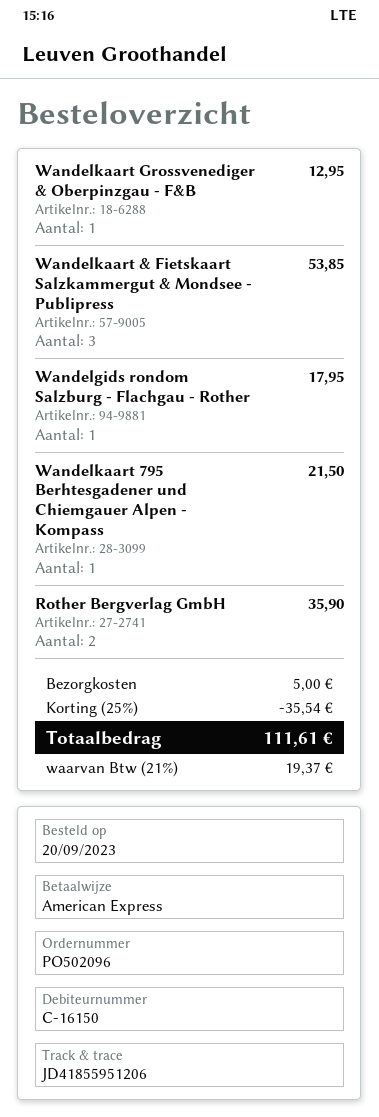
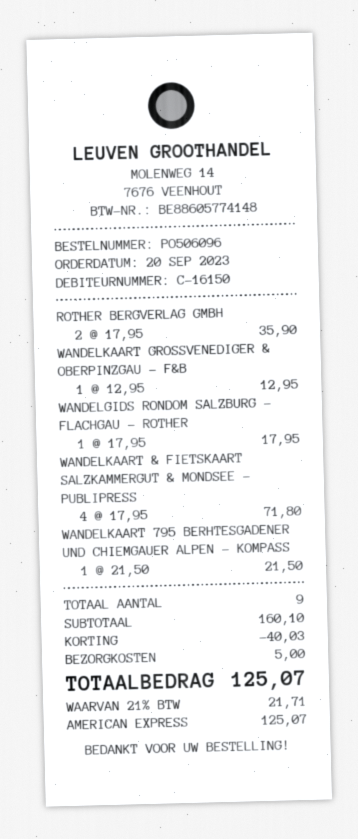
order number: PO502096 -> PO506096
Wandelkaart & Fietskaart Salzkammergut & Mondsee - Publipress: 3 for 53.85 -> 4 for 71.80
discount: 35.54 -> 40.03
tax: 21% = 19.37 -> 21% = 21.71
total: 111.61 -> 125.07

